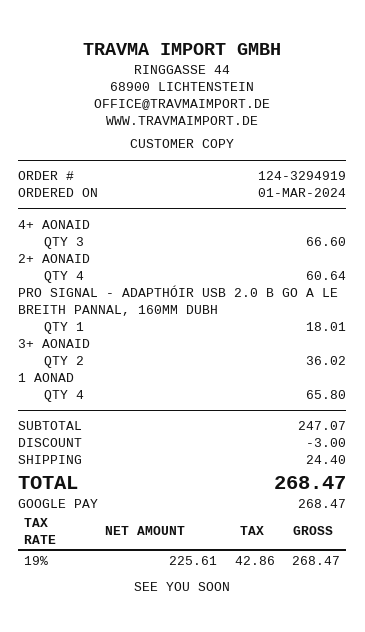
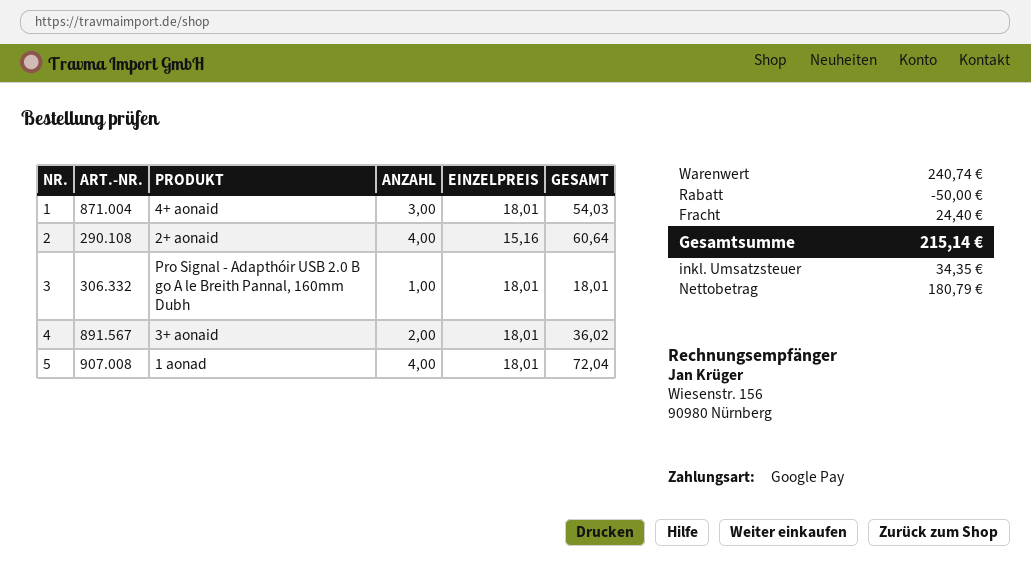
4+ AONAID: 3 for 66.60 -> 3 for 54.03
1 AONAD: 4 for 65.80 -> 4 for 72.04
subtotal: 247.07 -> 240.74
discount: 3.00 -> 50.00
net: 225.61 -> 180.79
tax: 42.86 -> 34.35
total: 268.47 -> 215.14

